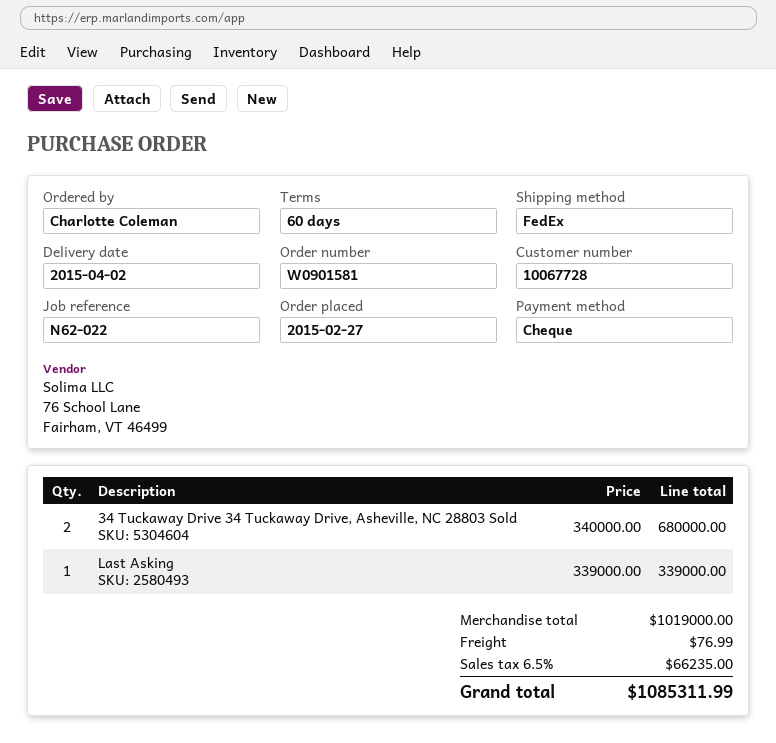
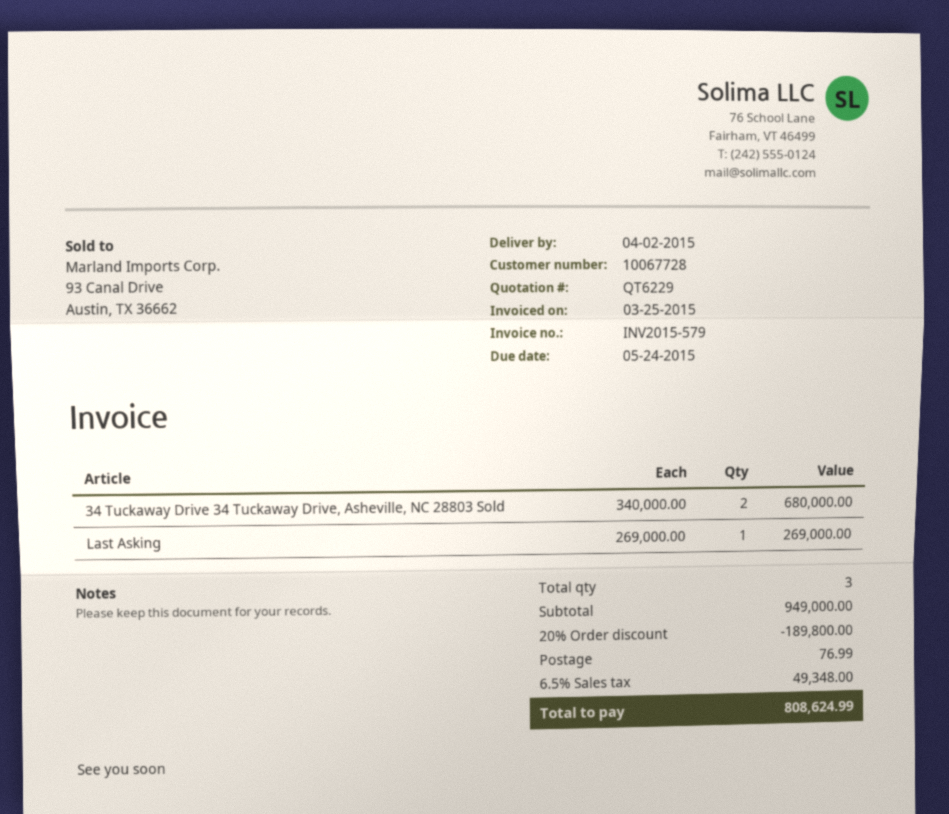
Last Asking: 1 x 339000.00 = 339000.00 -> 1 x 269000.00 = 269000.00
subtotal: 1019000.00 -> 949000.00
discount: none -> 20% = 189800.00
tax: 6.5% = 66235.00 -> 6.5% = 49348.00
total: 1085311.99 -> 808624.99

